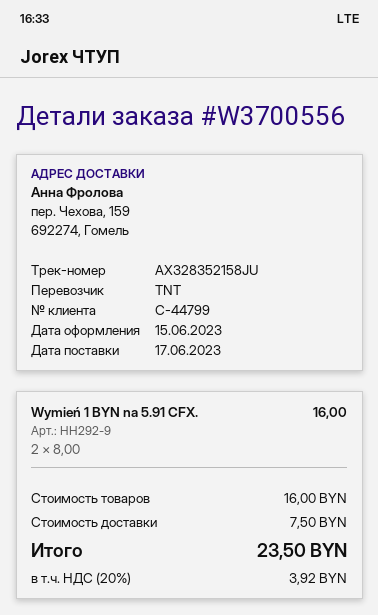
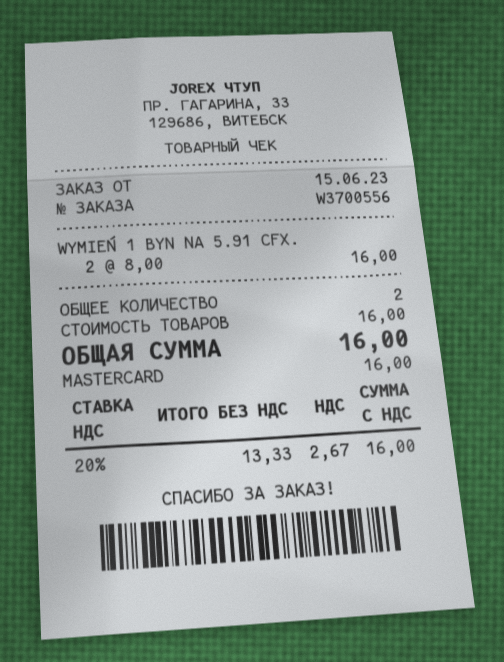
shipping: 7.50 -> none
tax: 20% = 3.92 -> 20% = 2.67
total: 23.50 -> 16.00

